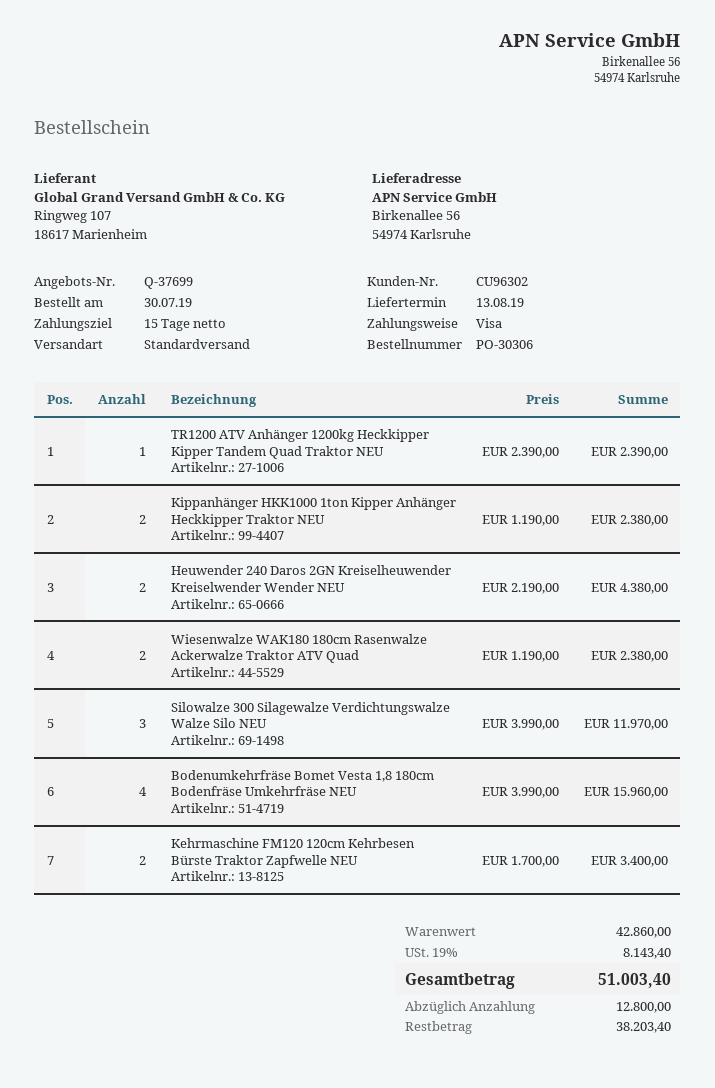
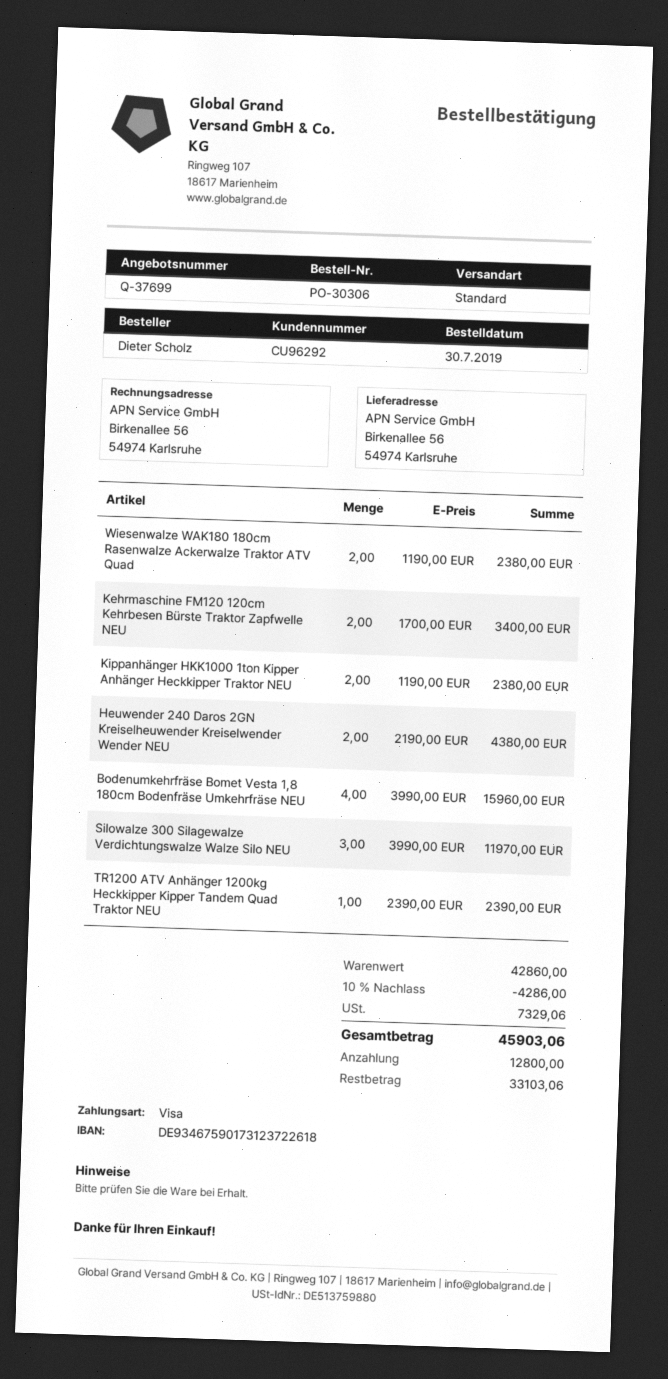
customer number: CU96302 -> CU96292
discount: none -> 10% = 4286.00
tax: 8143.40 -> 7329.06
total: 51003.40 -> 45903.06
balance: 38203.40 -> 33103.06

